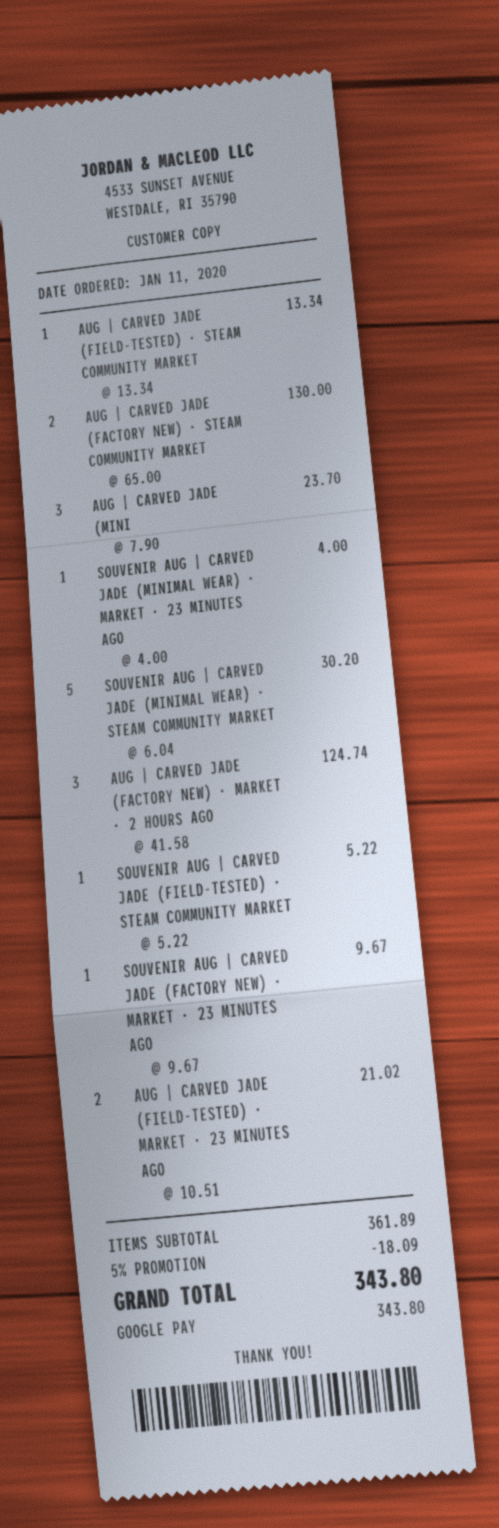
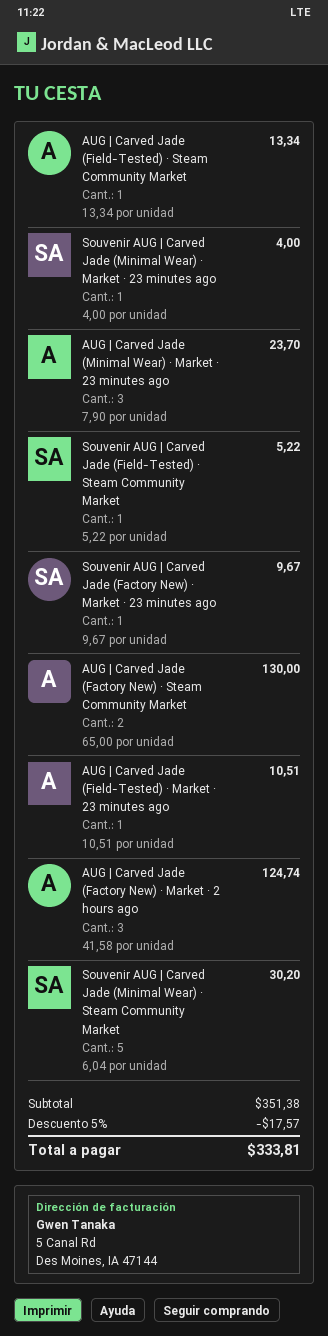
AUG | CARVED JADE (FIELD-TESTED) · MARKET · 23 MINUTES AGO: 2 x 10.51 = 21.02 -> 1 x 10.51 = 10.51
subtotal: 361.89 -> 351.38
discount: 5% = 18.09 -> 5% = 17.57
total: 343.80 -> 333.81

